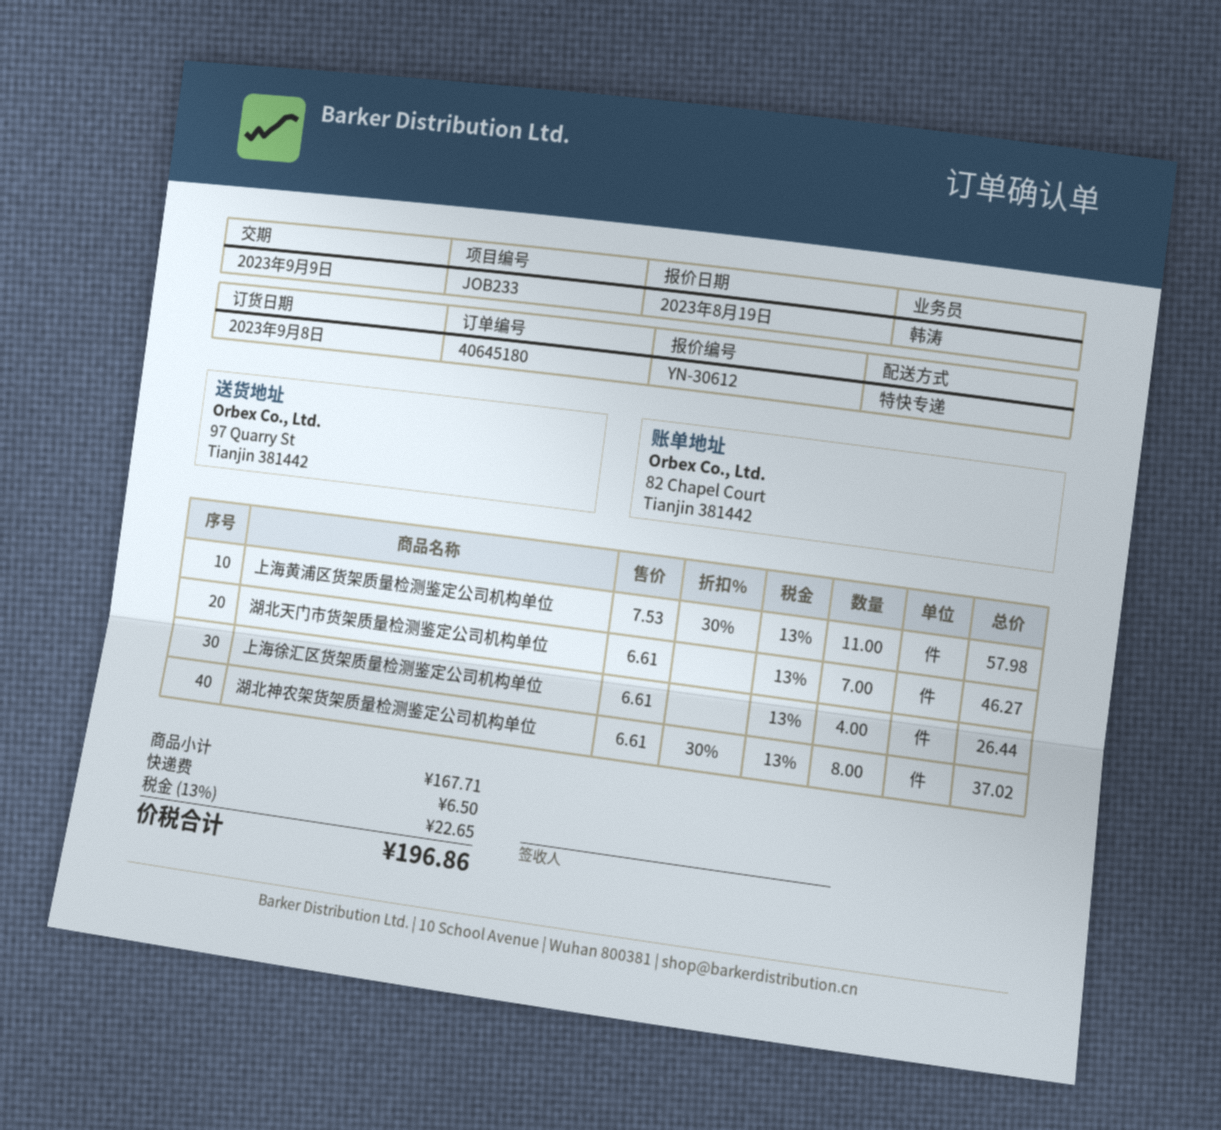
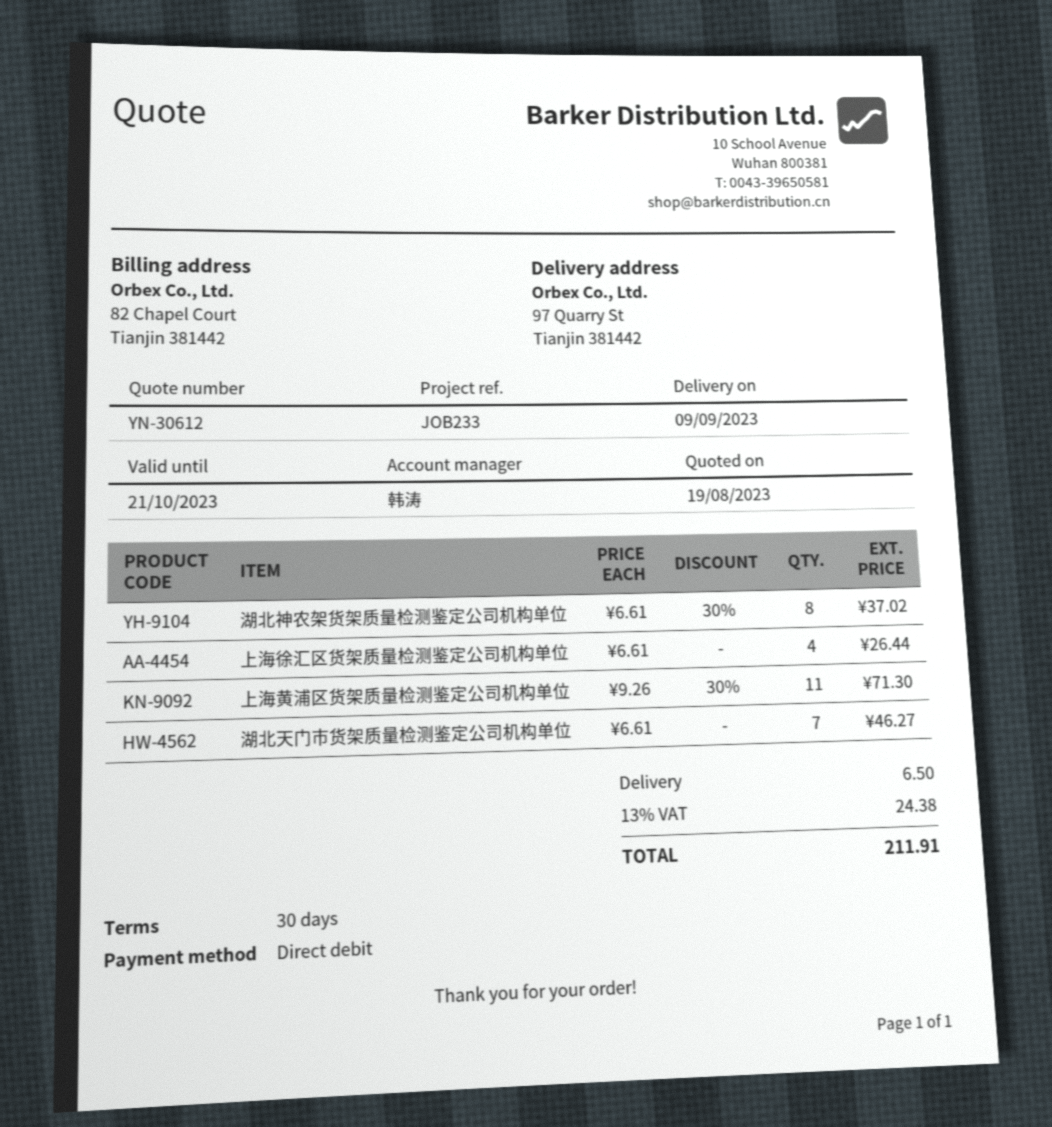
上海黄浦区货架质量检测鉴定公司机构单位: 11 x 7.53 - 30% = 57.98 -> 11 x 9.26 - 30% = 71.30
tax: 13% = 22.65 -> 13% = 24.38
total: 196.86 -> 211.91

